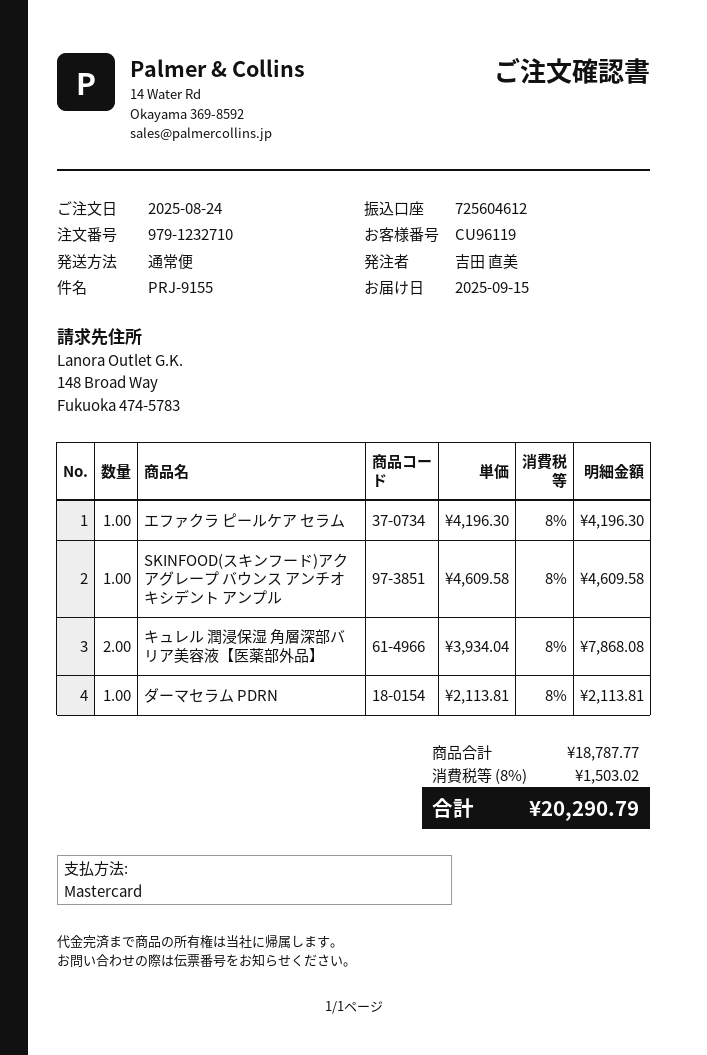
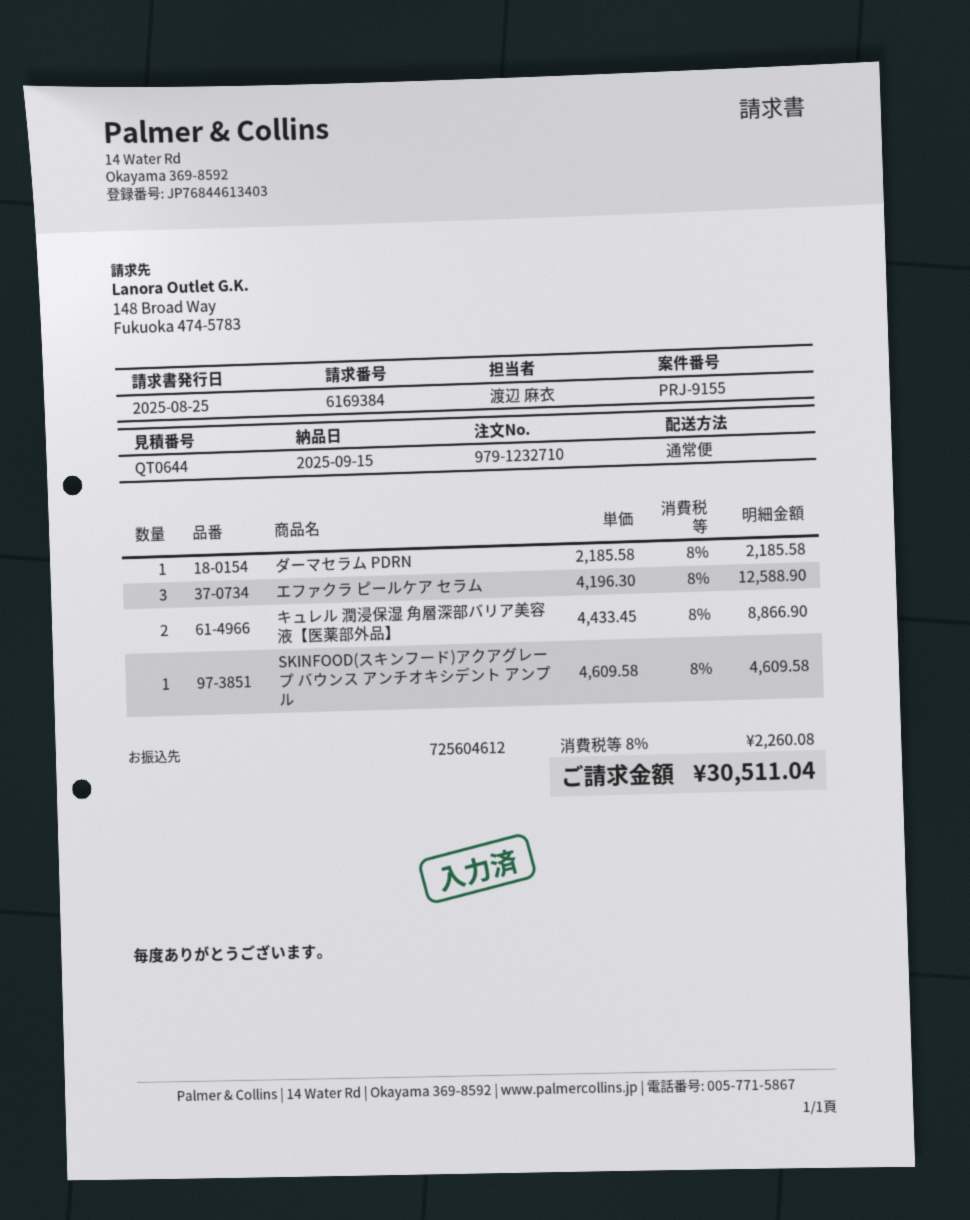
エファクラ ピールケア セラム: 1 x 4196.30 = 4196.30 -> 3 x 4196.30 = 12588.90
キュレル 潤浸保湿 角層深部バリア美容液【医薬部外品】: 2 x 3934.04 = 7868.08 -> 2 x 4433.45 = 8866.90
ダーマセラム PDRN: 1 x 2113.81 = 2113.81 -> 1 x 2185.58 = 2185.58
tax: 8% = 1503.02 -> 8% = 2260.08
total: 20290.79 -> 30511.04

